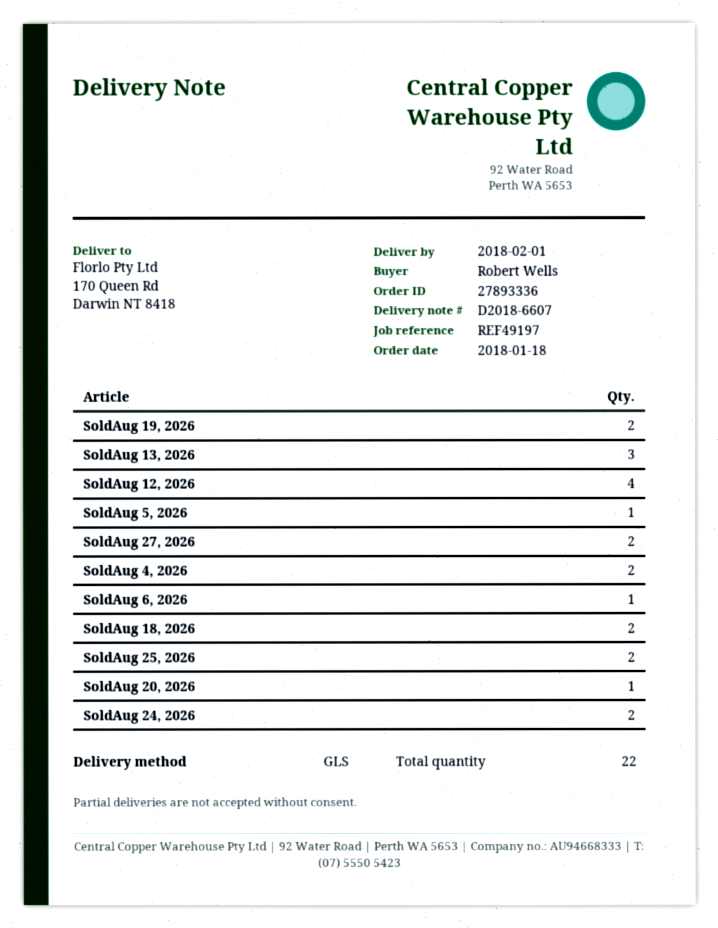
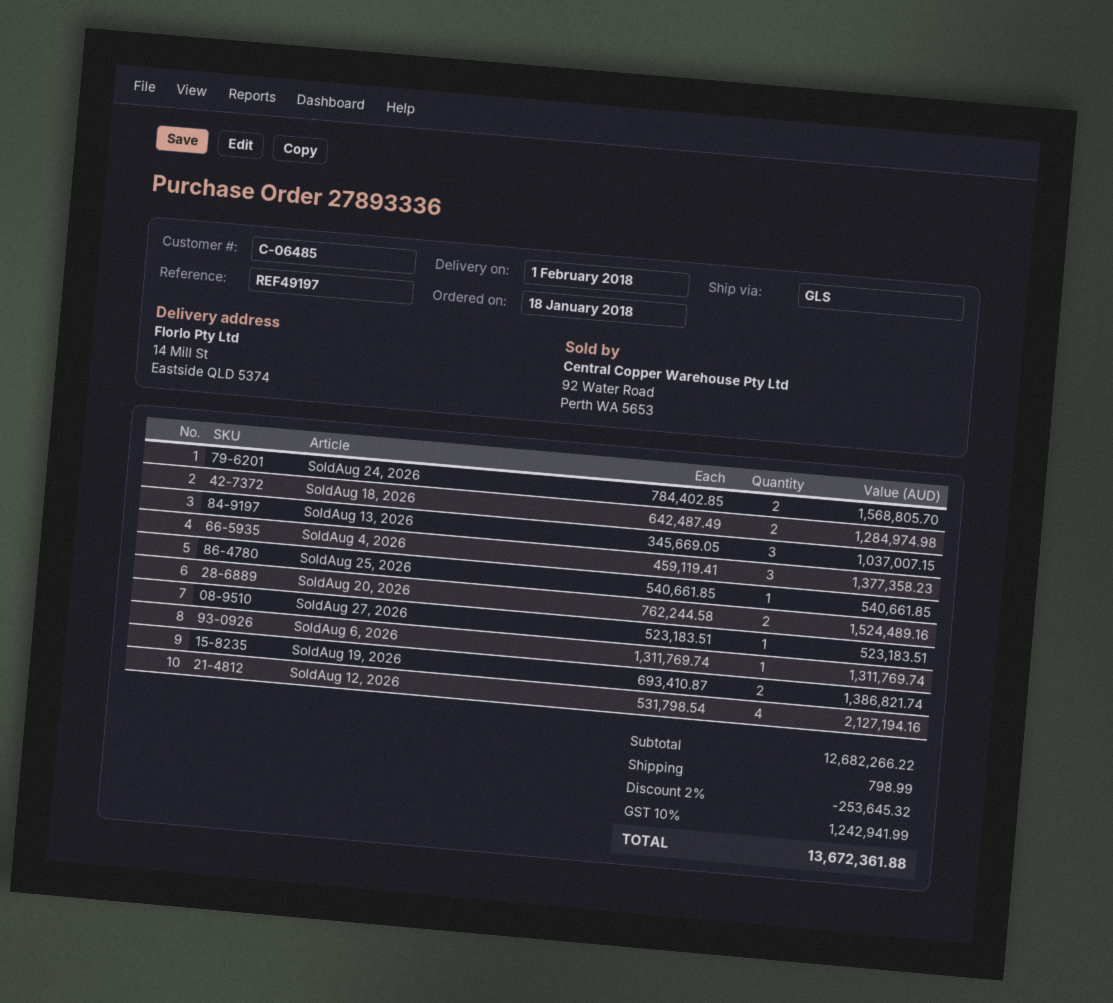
ship to: 170 Queen Rd, Darwin NT 8418 -> 14 Mill St, Eastside QLD 5374
SoldAug 5, 2026: 1 -> none
SoldAug 27, 2026: 2 -> 1
SoldAug 4, 2026: 2 -> 3
SoldAug 25, 2026: 2 -> 1
SoldAug 20, 2026: 1 -> 2

